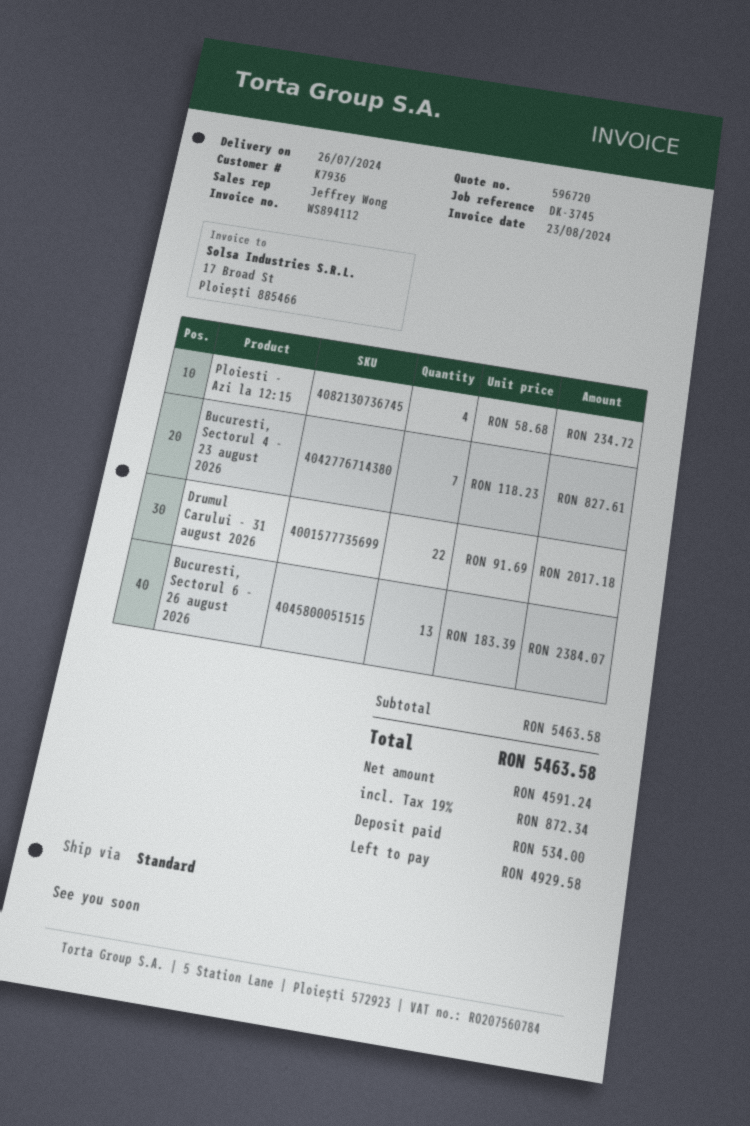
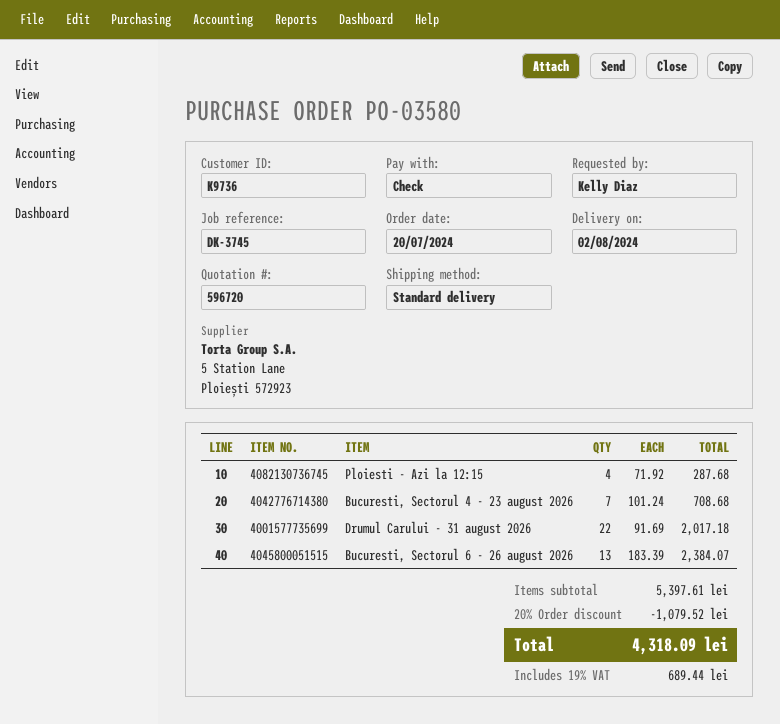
delivery date: 2024-07-26 -> 2024-08-02
customer number: K7936 -> K9736
Ploiesti - Azi la 12:15: 4 x 58.68 = 234.72 -> 4 x 71.92 = 287.68
Bucuresti, Sectorul 4 - 23 august 2026: 7 x 118.23 = 827.61 -> 7 x 101.24 = 708.68
subtotal: 5463.58 -> 5397.61
discount: none -> 20% = 1079.52
tax: 19% = 872.34 -> 19% = 689.44
total: 5463.58 -> 4318.09

